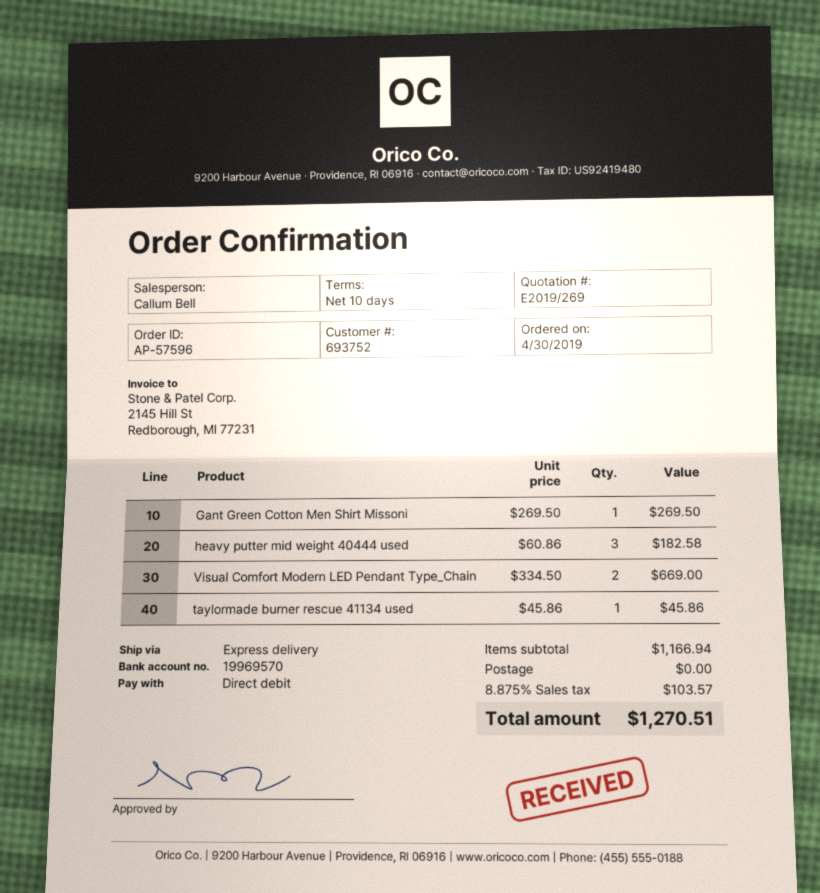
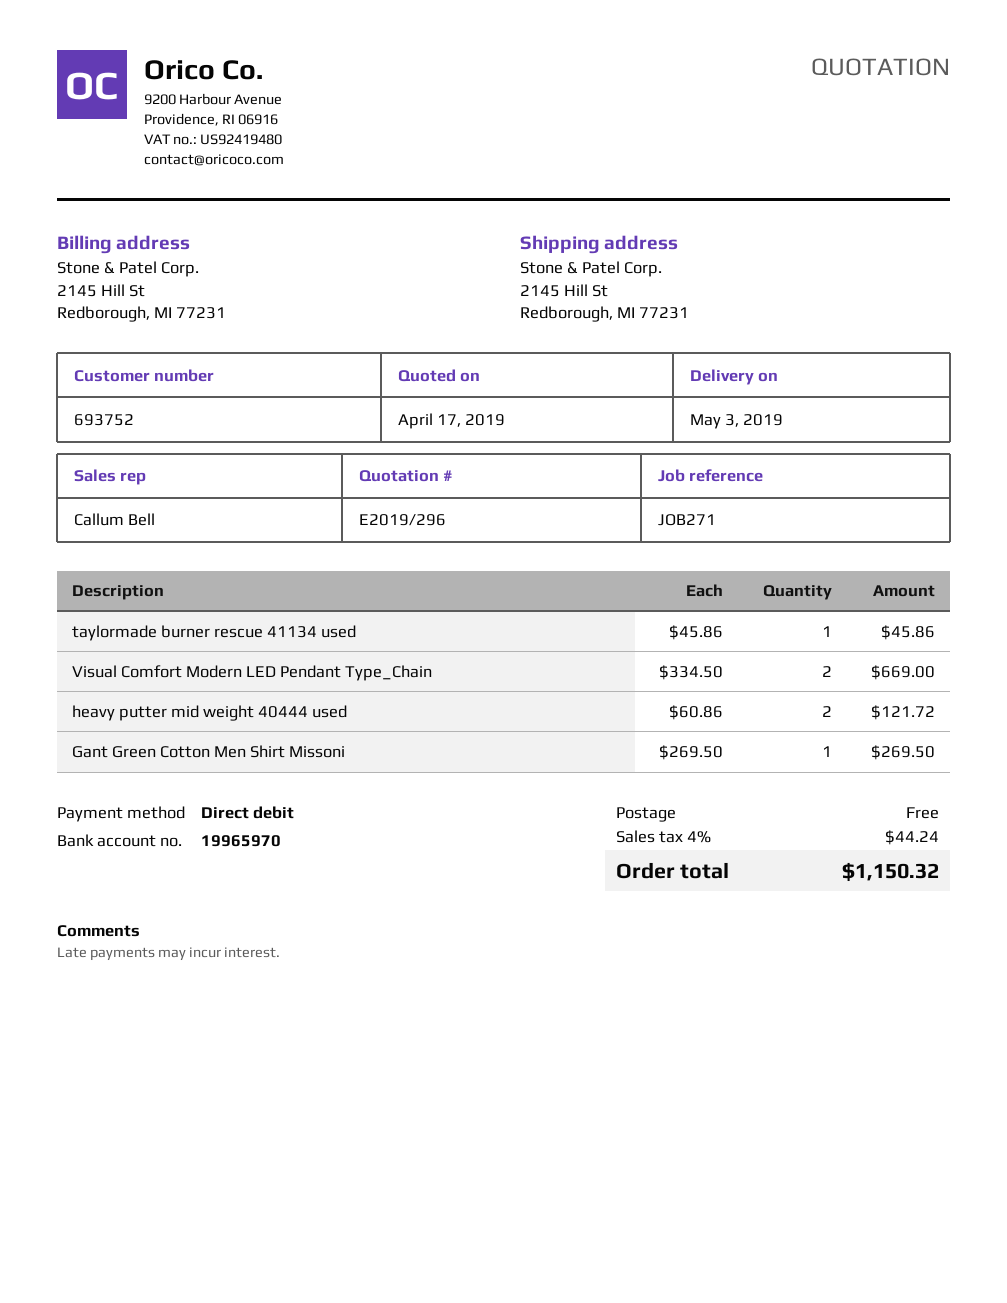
quote number: E2019/269 -> E2019/296
bank account: 19969570 -> 19965970
heavy putter mid weight 40444 used: 3 x 60.86 = 182.58 -> 2 x 60.86 = 121.72
tax: 8.875% = 103.57 -> 4% = 44.24
total: 1270.51 -> 1150.32

